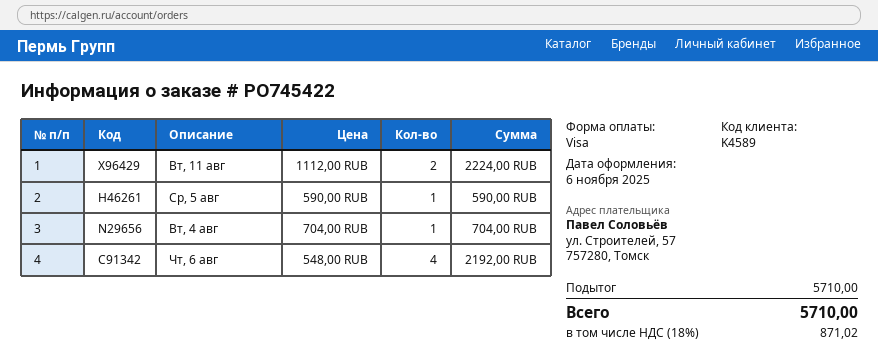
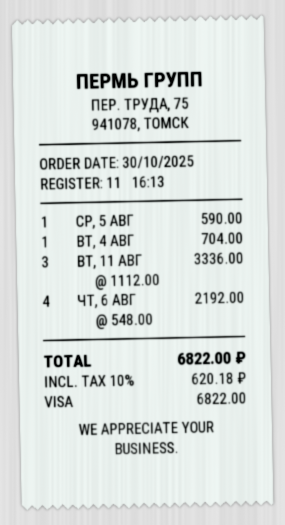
order date: 2025-11-06 -> 2025-10-30
Вт, 11 авг: 2 x 1112.00 = 2224.00 -> 3 x 1112.00 = 3336.00
tax: 18% = 871.02 -> 10% = 620.18
total: 5710.00 -> 6822.00

